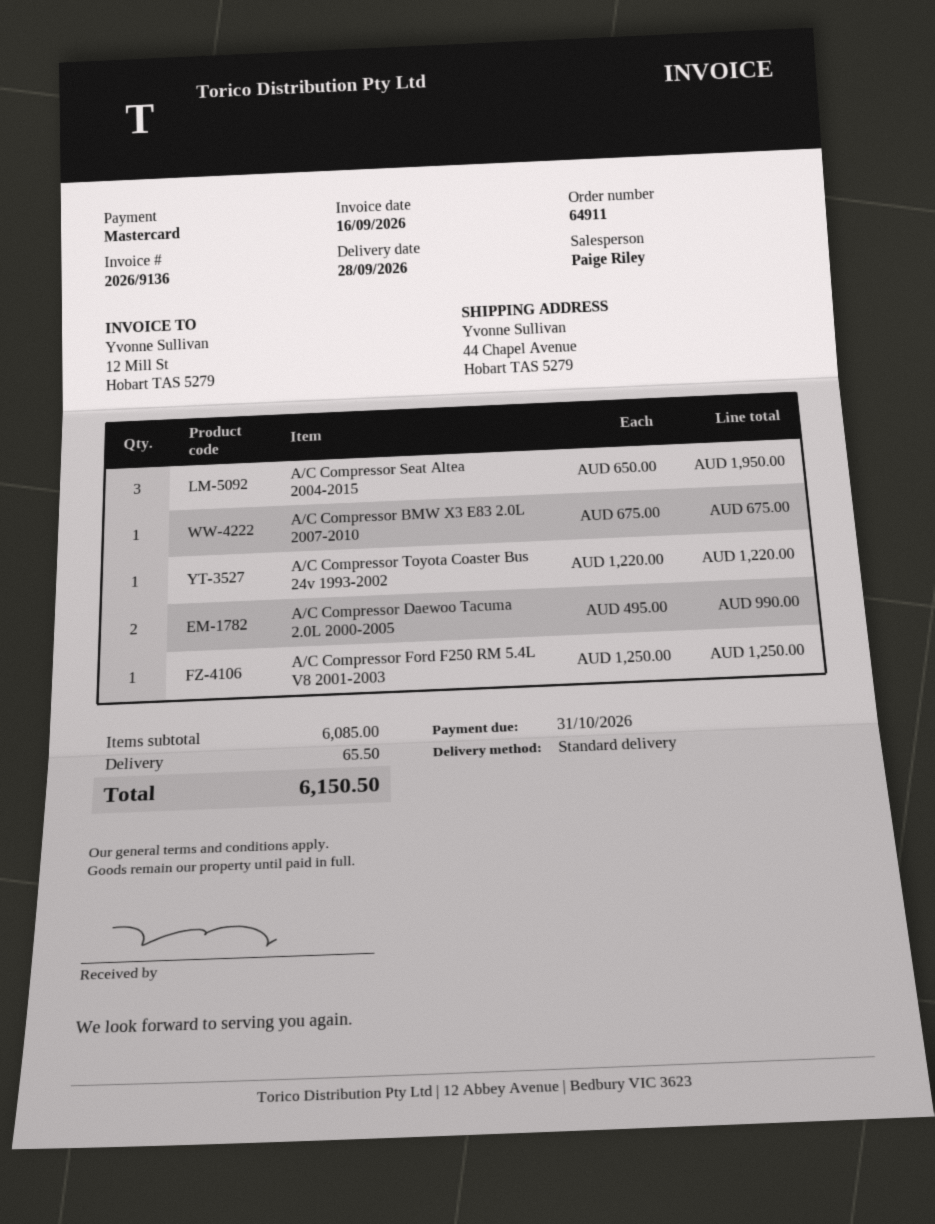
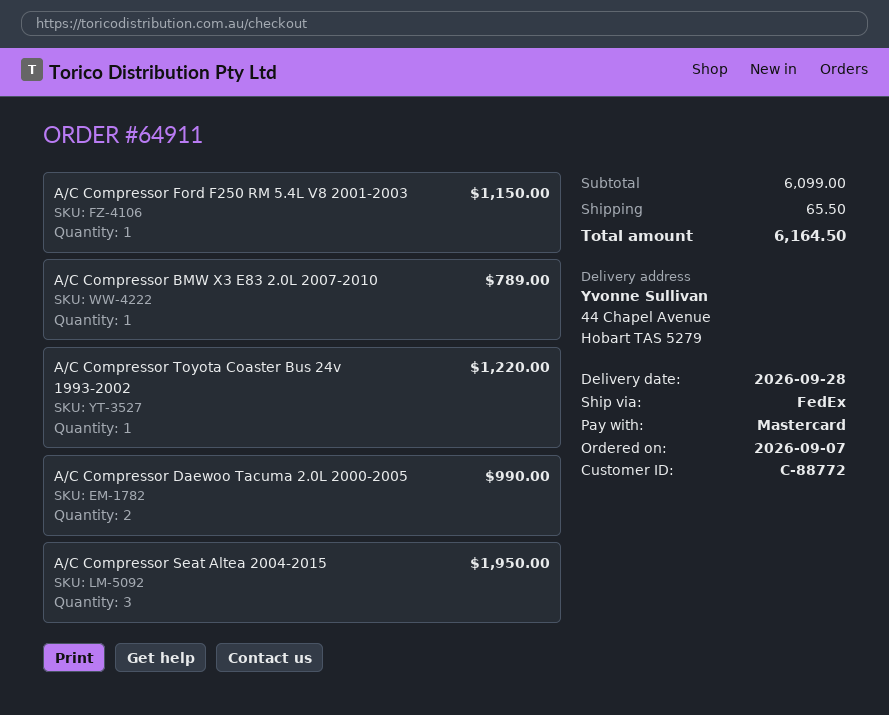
shipping method: standard -> FedEx
A/C Compressor BMW X3 E83 2.0L 2007-2010: 1 for 675.00 -> 1 for 789.00
A/C Compressor Ford F250 RM 5.4L V8 2001-2003: 1 for 1250.00 -> 1 for 1150.00
subtotal: 6085.00 -> 6099.00
total: 6150.50 -> 6164.50

